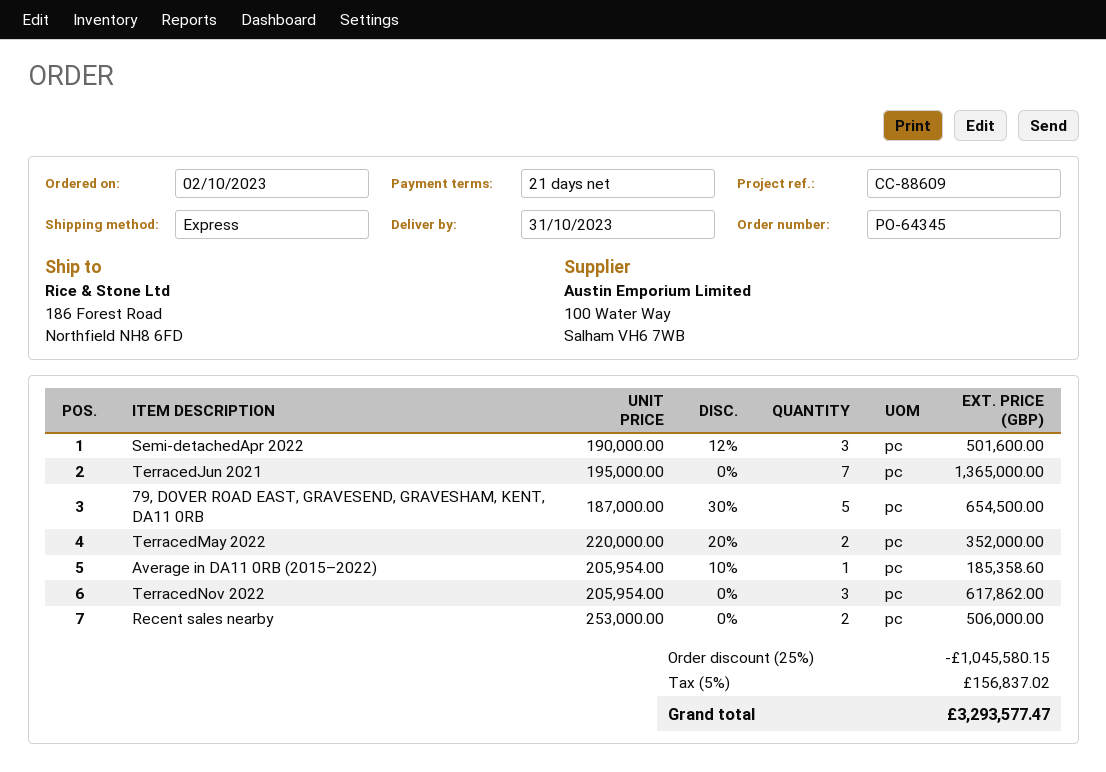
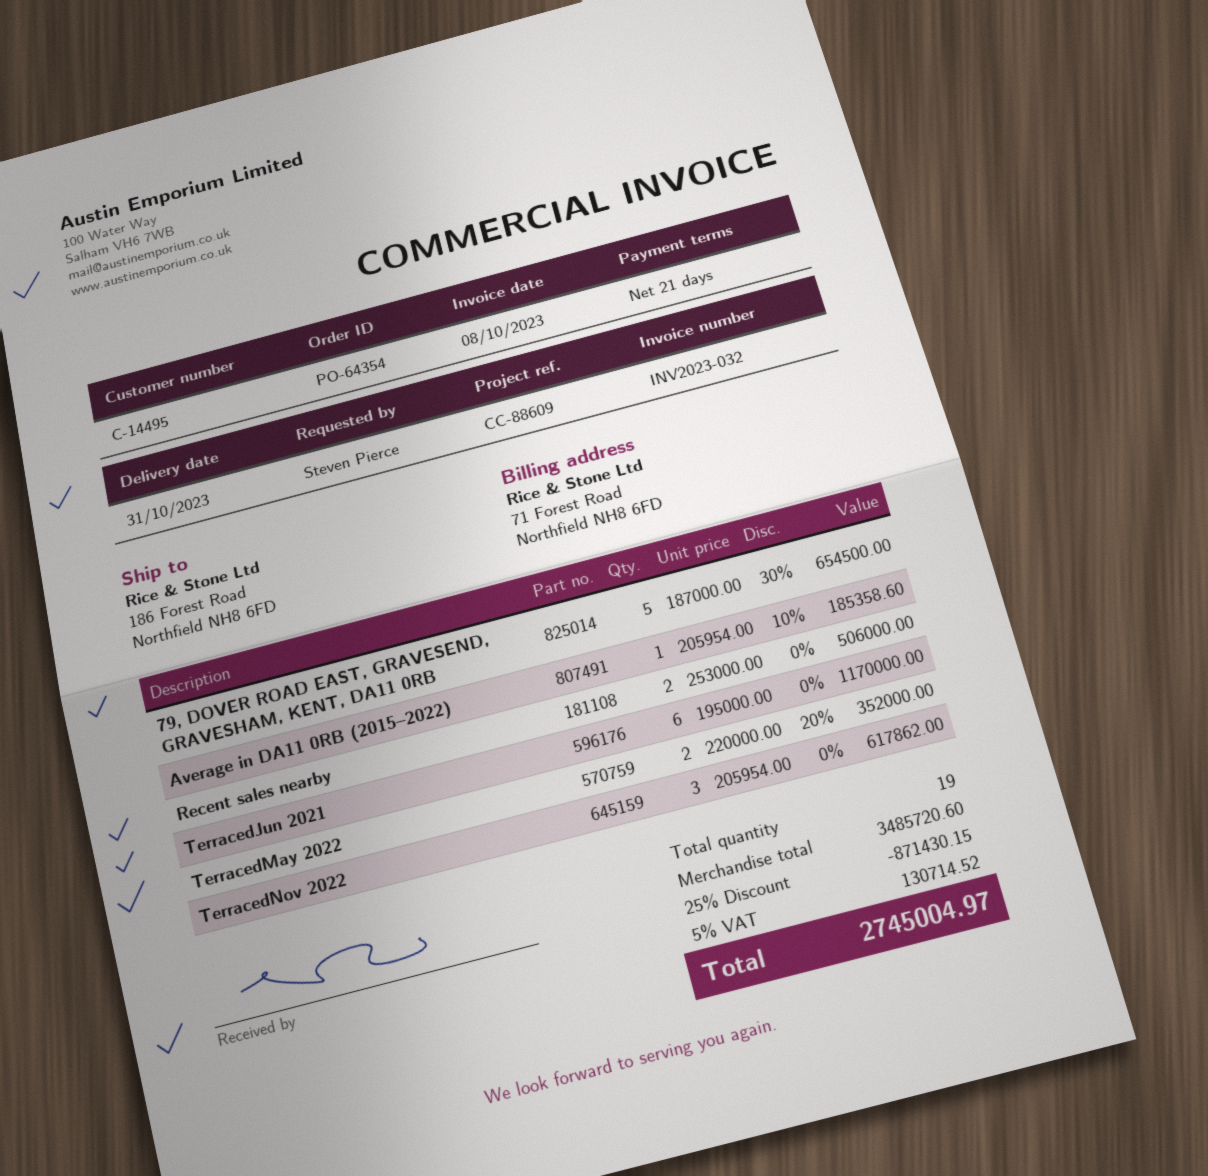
order number: PO-64345 -> PO-64354
Semi-detachedApr 2022: 3 x 190000.00 - 12% = 501600.00 -> none
TerracedJun 2021: 7 x 195000.00 = 1365000.00 -> 6 x 195000.00 = 1170000.00
discount: 25% = 1045580.15 -> 25% = 871430.15
tax: 5% = 156837.02 -> 5% = 130714.52
total: 3293577.47 -> 2745004.97

